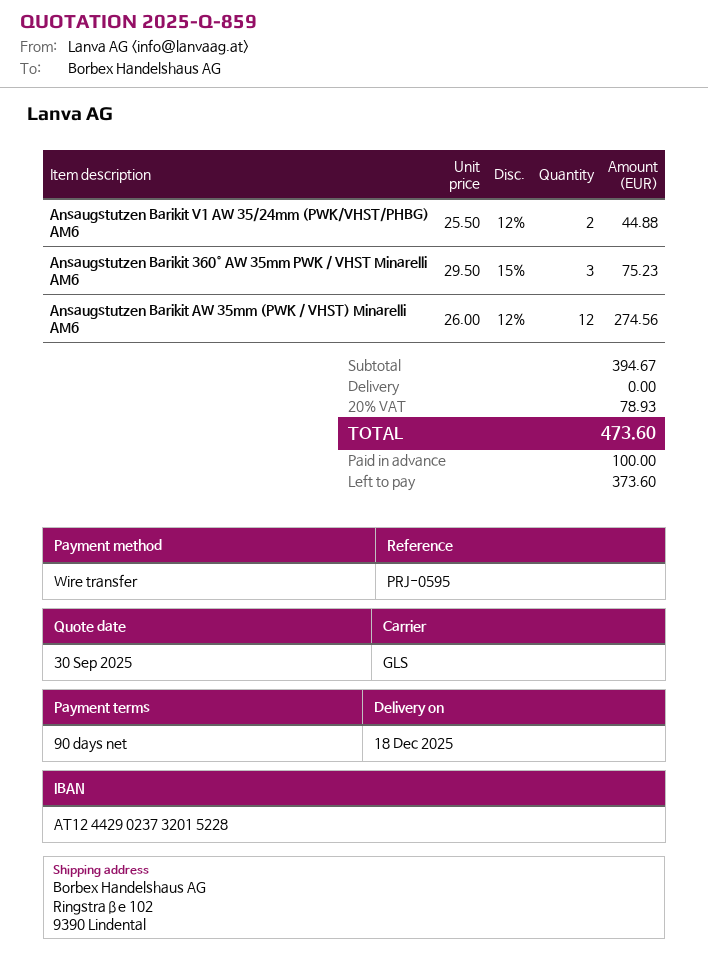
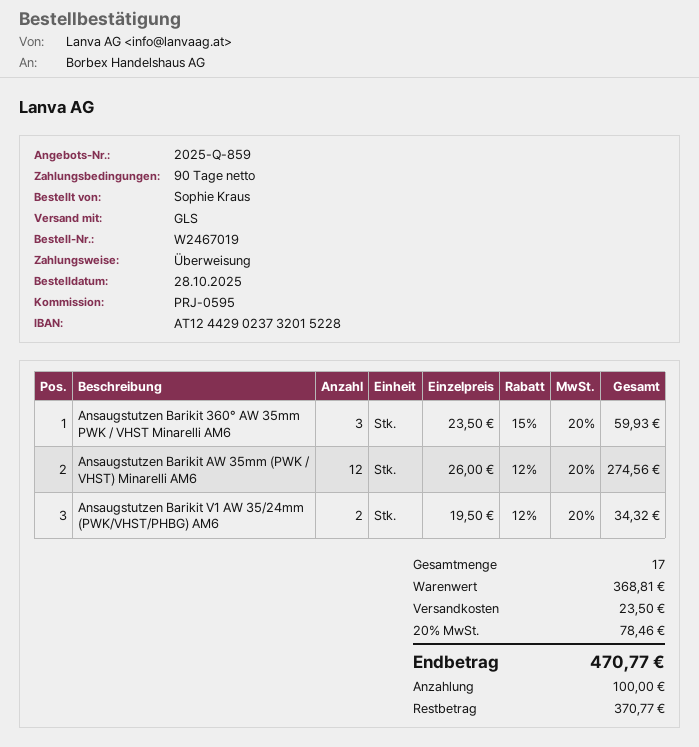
Ansaugstutzen Barikit V1 AW 35/24mm (PWK/VHST/PHBG) AM6: 2 x 25.50 - 12% = 44.88 -> 2 x 19.50 - 12% = 34.32
Ansaugstutzen Barikit 360° AW 35mm PWK / VHST Minarelli AM6: 3 x 29.50 - 15% = 75.23 -> 3 x 23.50 - 15% = 59.93
subtotal: 394.67 -> 368.81
shipping: 0.00 -> 23.50
tax: 20% = 78.93 -> 20% = 78.46
total: 473.60 -> 470.77
balance: 373.60 -> 370.77

